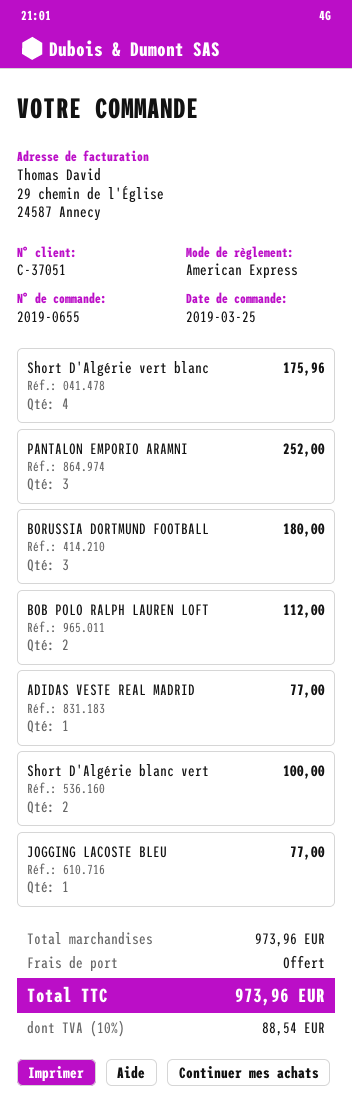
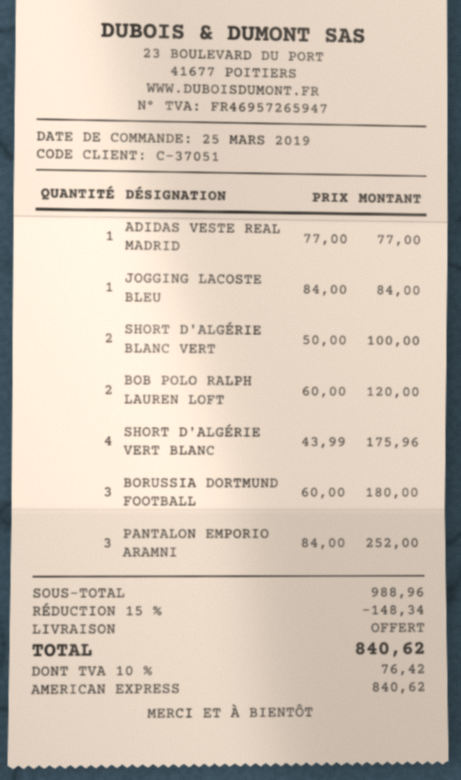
BOB POLO RALPH LAUREN LOFT: 2 for 112.00 -> 2 for 120.00
JOGGING LACOSTE BLEU: 1 for 77.00 -> 1 for 84.00
subtotal: 973.96 -> 988.96
discount: none -> 15% = 148.34
tax: 10% = 88.54 -> 10% = 76.42
total: 973.96 -> 840.62

